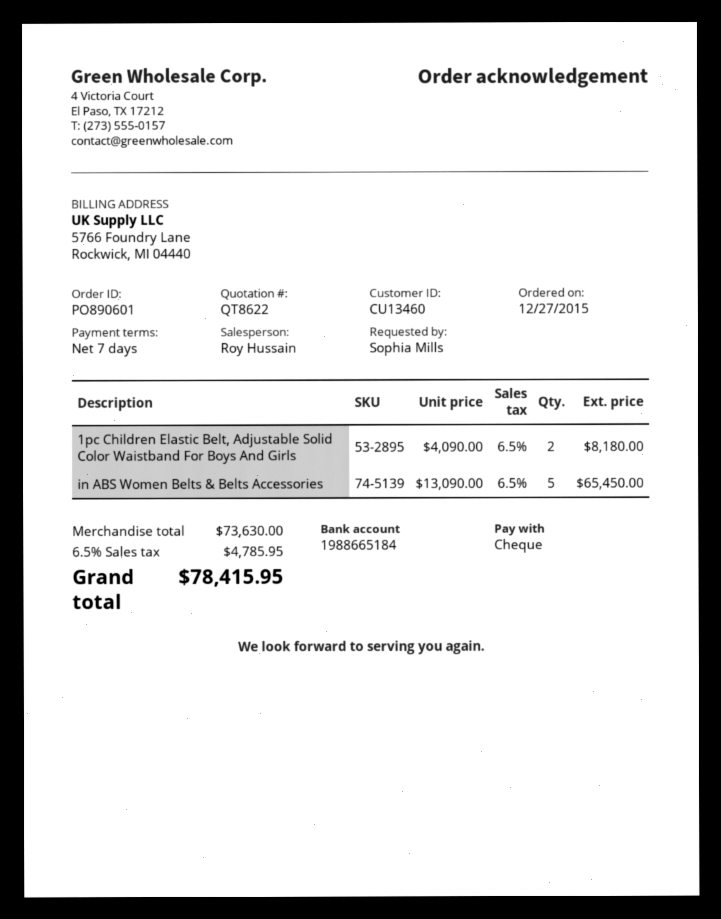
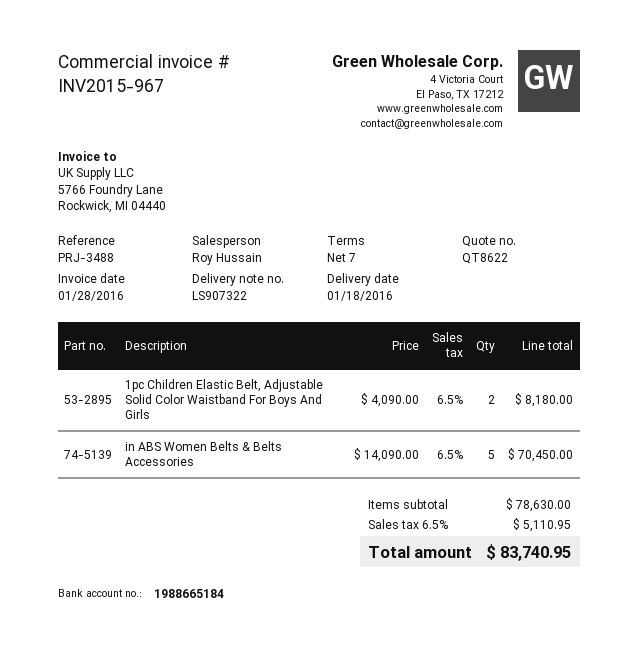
in ABS Women Belts & Belts Accessories: 5 x 13090.00 = 65450.00 -> 5 x 14090.00 = 70450.00
subtotal: 73630.00 -> 78630.00
tax: 6.5% = 4785.95 -> 6.5% = 5110.95
total: 78415.95 -> 83740.95

